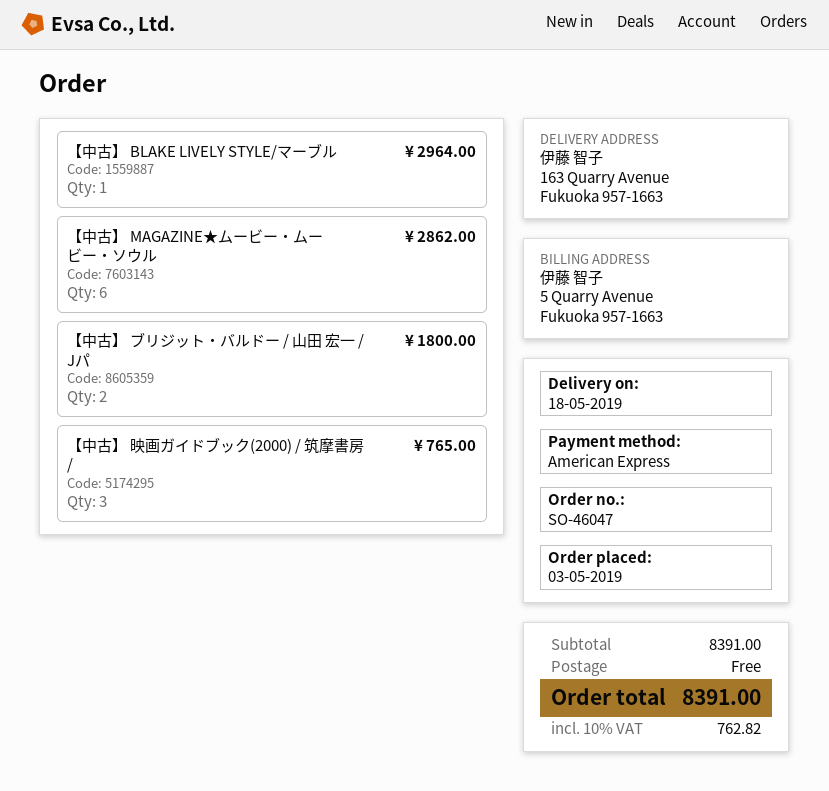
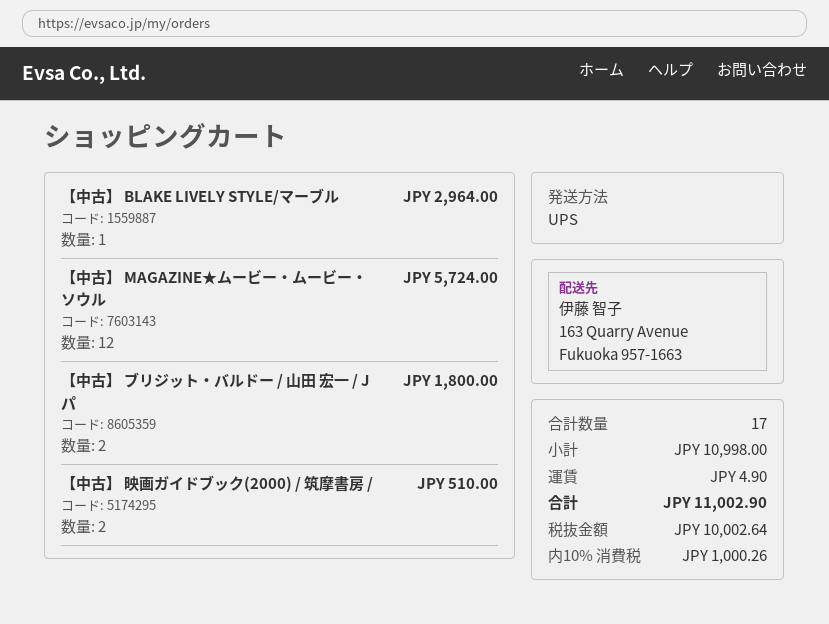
【中古】 MAGAZINE★ムービー・ムービー・ソウル: 6 for 2862.00 -> 12 for 5724.00
【中古】 映画ガイドブック(2000) / 筑摩書房 /: 3 for 765.00 -> 2 for 510.00
subtotal: 8391.00 -> 10998.00
shipping: 0.00 -> 4.90
tax: 10% = 762.82 -> 10% = 1000.26
total: 8391.00 -> 11002.90

